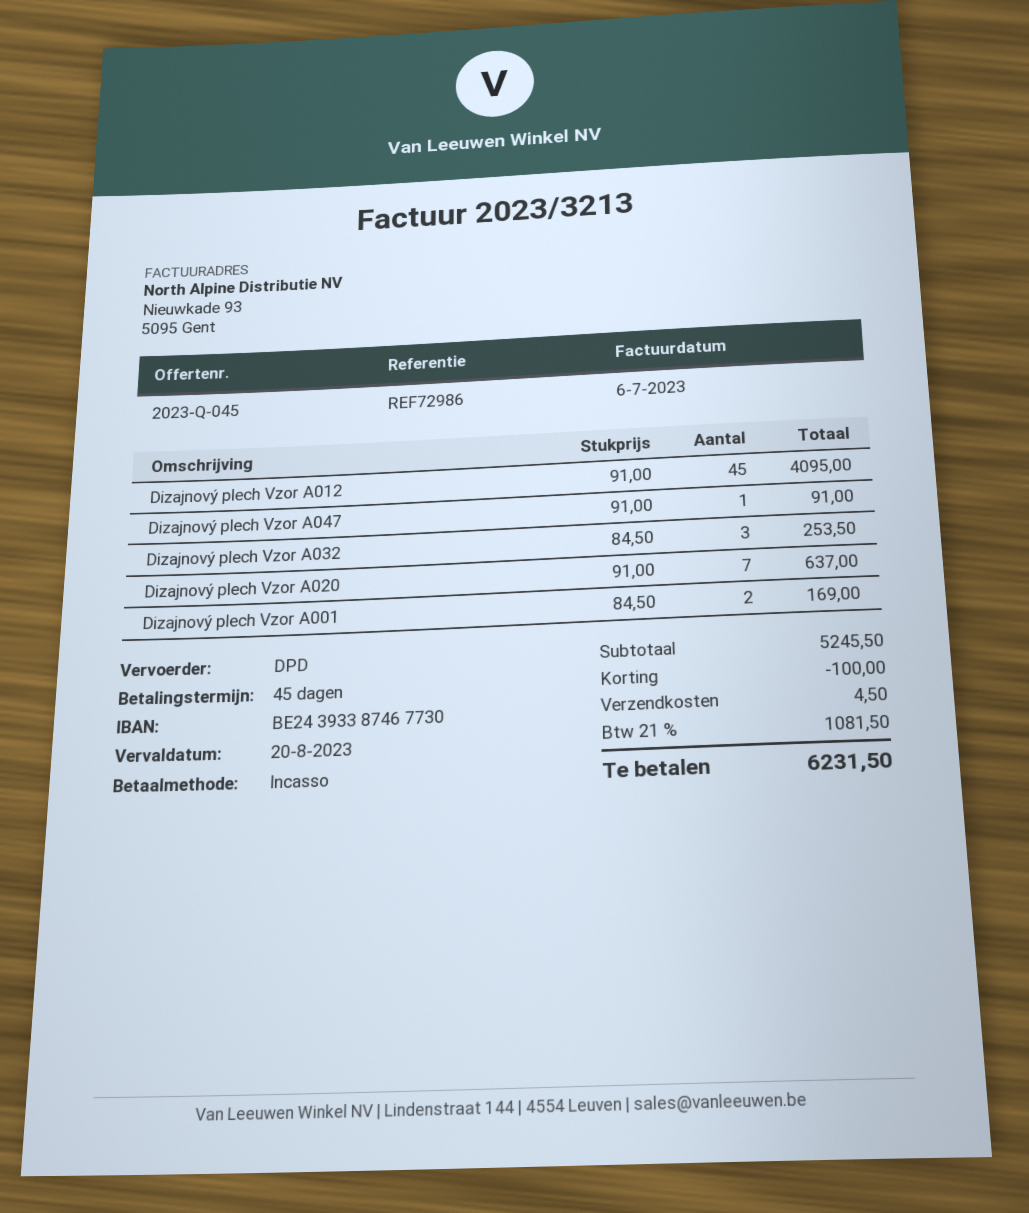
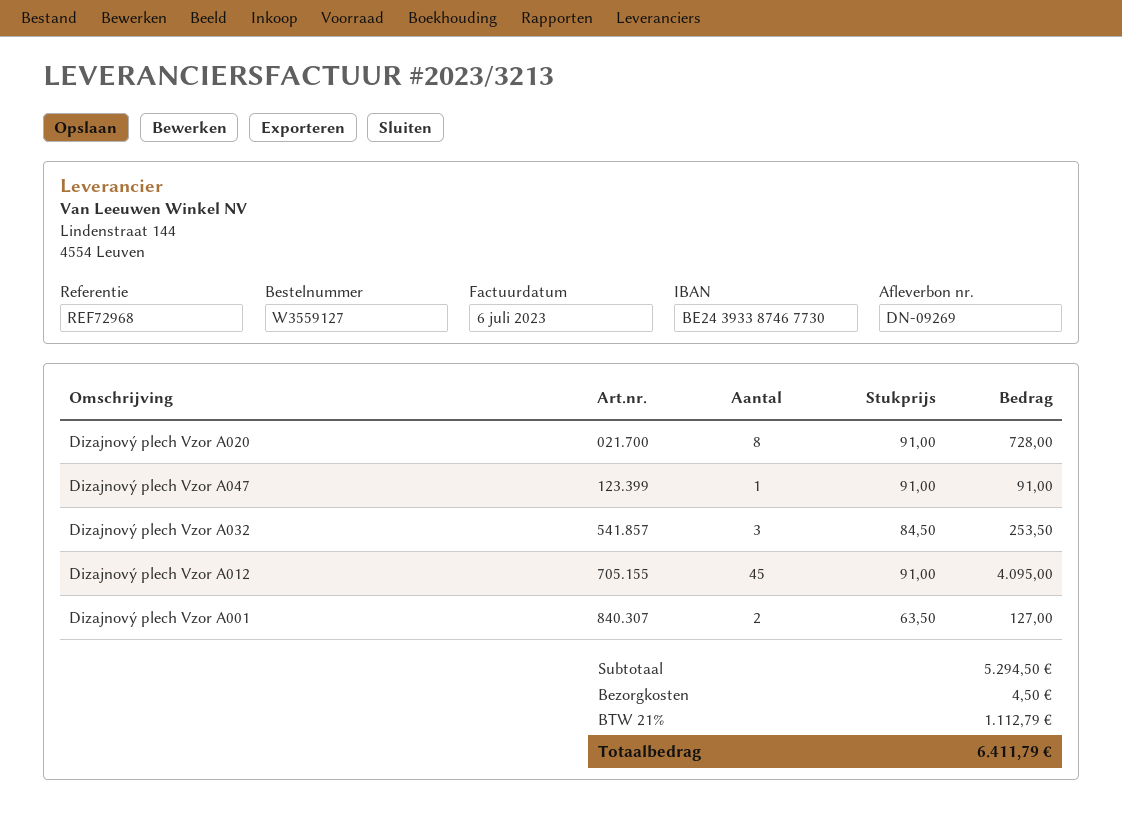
reference: REF72986 -> REF72968
Dizajnový plech Vzor A020: 7 x 91.00 = 637.00 -> 8 x 91.00 = 728.00
Dizajnový plech Vzor A001: 2 x 84.50 = 169.00 -> 2 x 63.50 = 127.00
subtotal: 5245.50 -> 5294.50
discount: 100.00 -> none
tax: 21% = 1081.50 -> 21% = 1112.79
total: 6231.50 -> 6411.79

